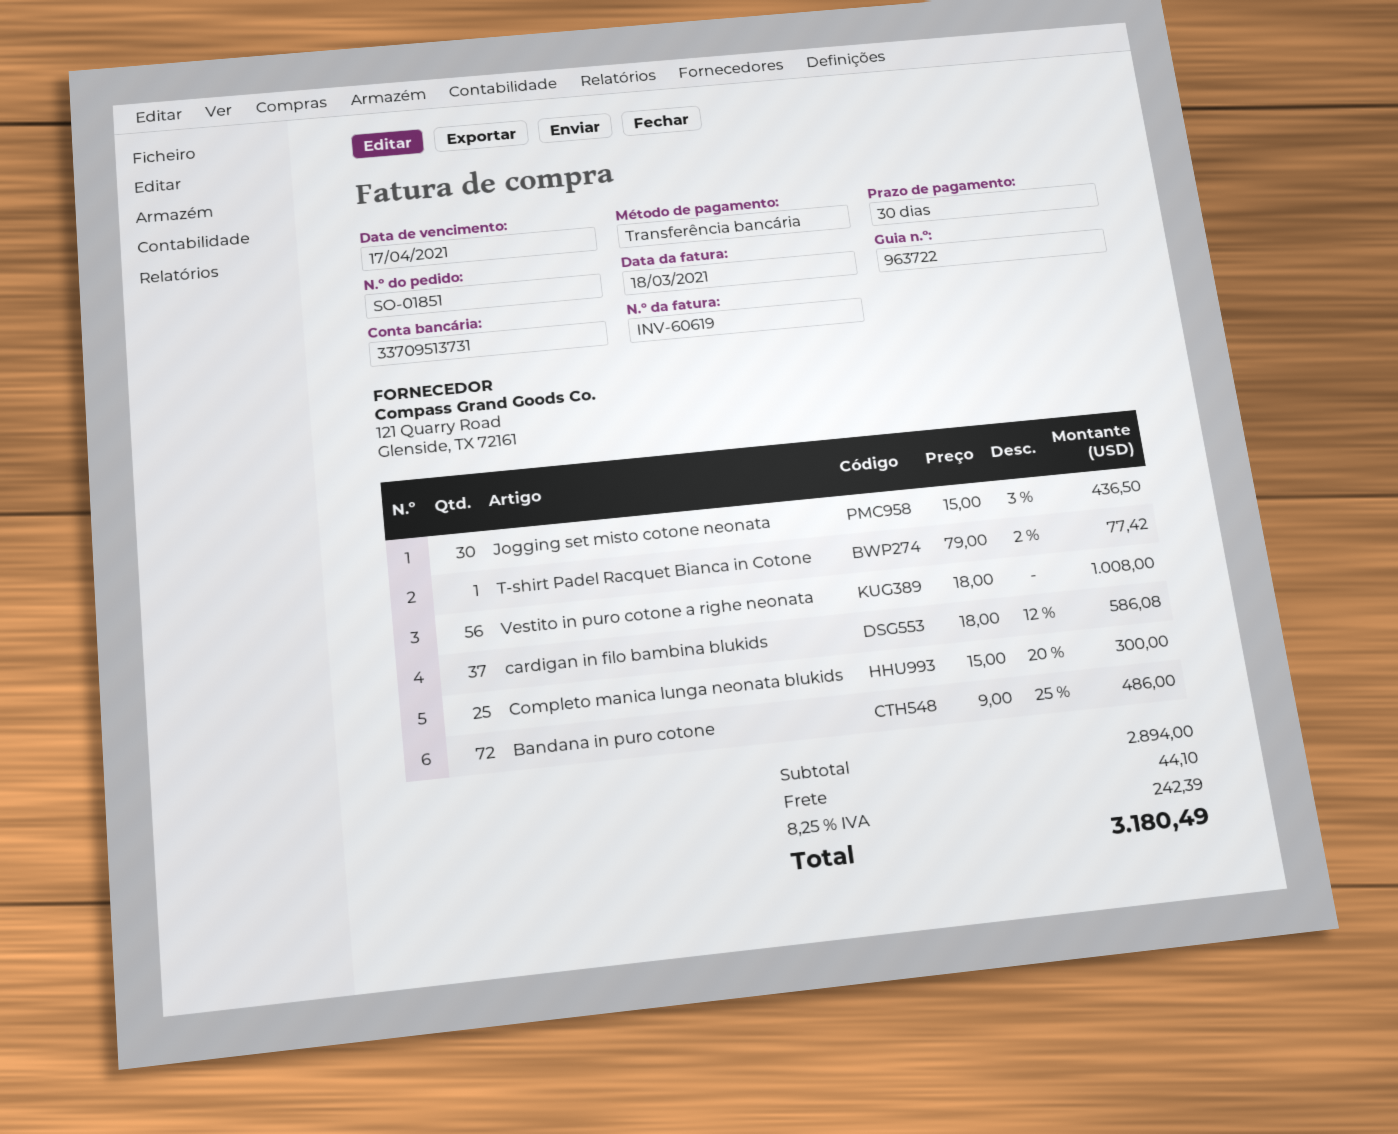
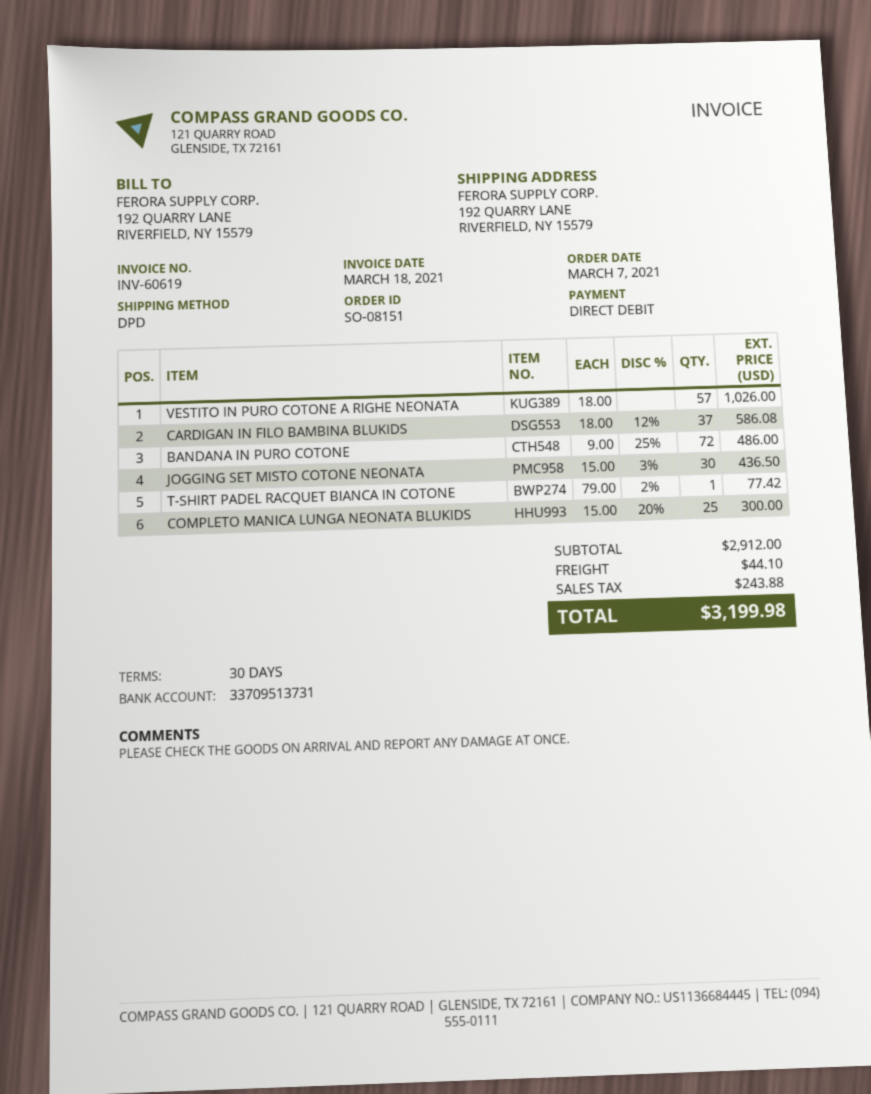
order number: SO-01851 -> SO-08151
payment method: bank transfer -> direct debit
Vestito in puro cotone a righe neonata: 56 x 18.00 = 1008.00 -> 57 x 18.00 = 1026.00
subtotal: 2894.00 -> 2912.00
tax: 242.39 -> 243.88
total: 3180.49 -> 3199.98

